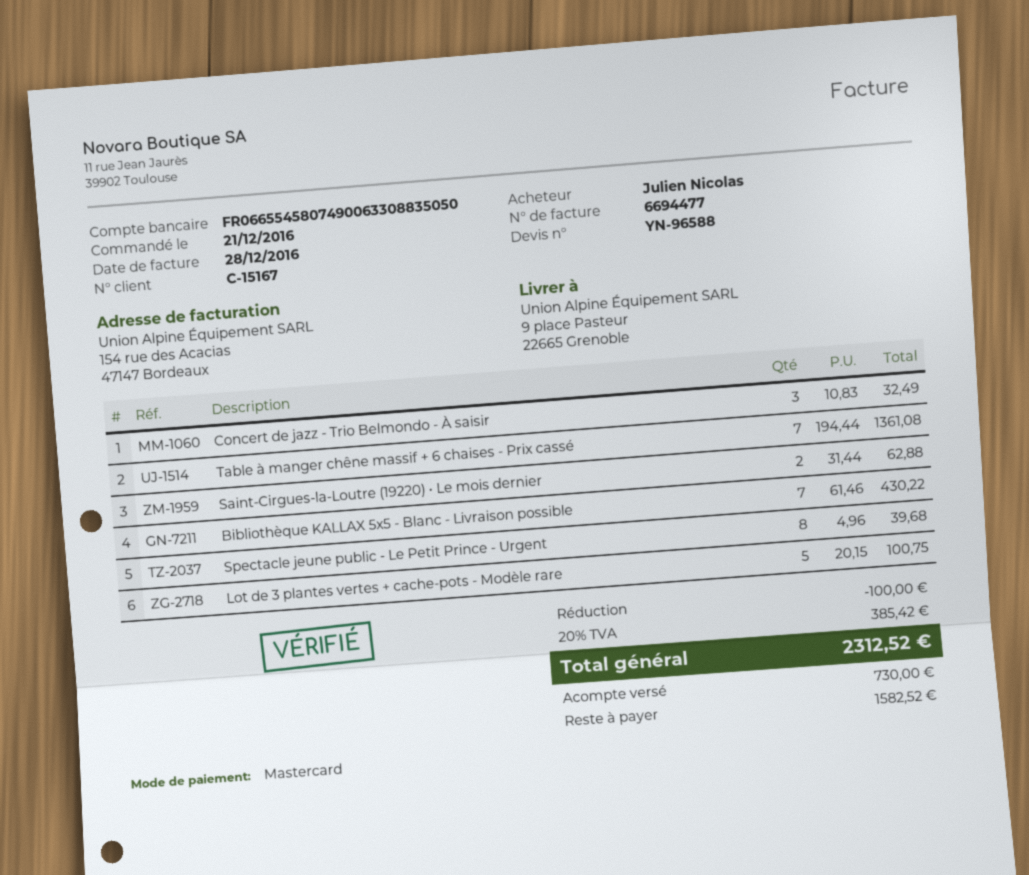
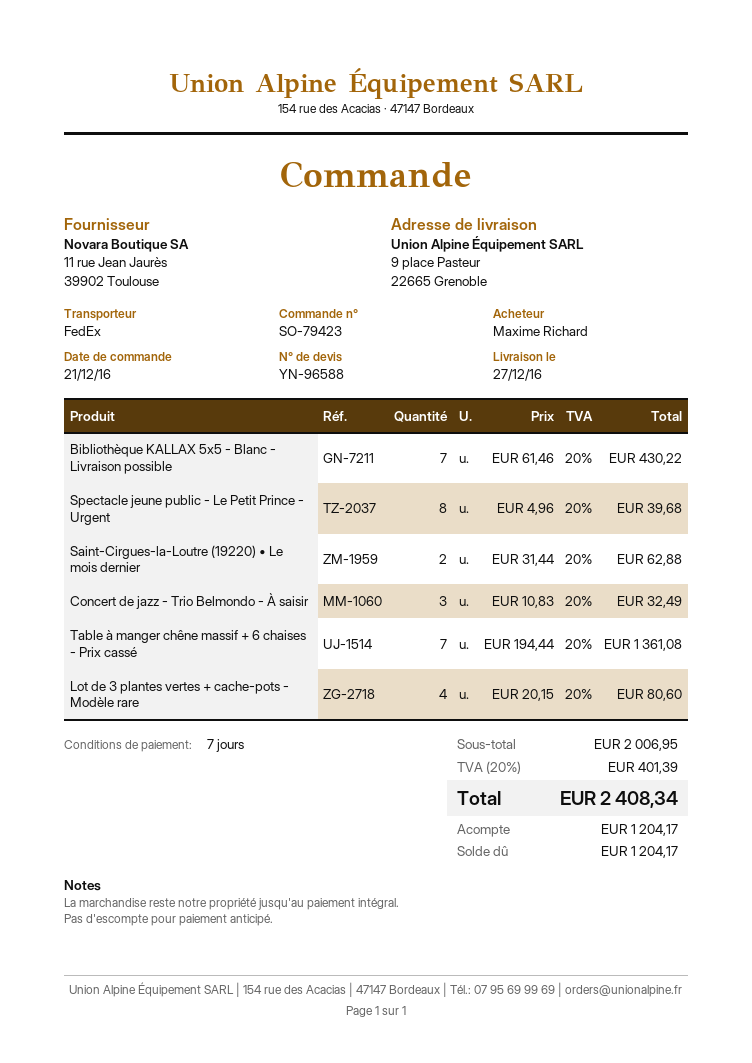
ordered by: Julien Nicolas -> Maxime Richard
Lot de 3 plantes vertes + cache-pots - Modèle rare: 5 x 20.15 = 100.75 -> 4 x 20.15 = 80.60
discount: 100.00 -> none
tax: 20% = 385.42 -> 20% = 401.39
total: 2312.52 -> 2408.34
deposit: 730.00 -> 1204.17
balance: 1582.52 -> 1204.17

